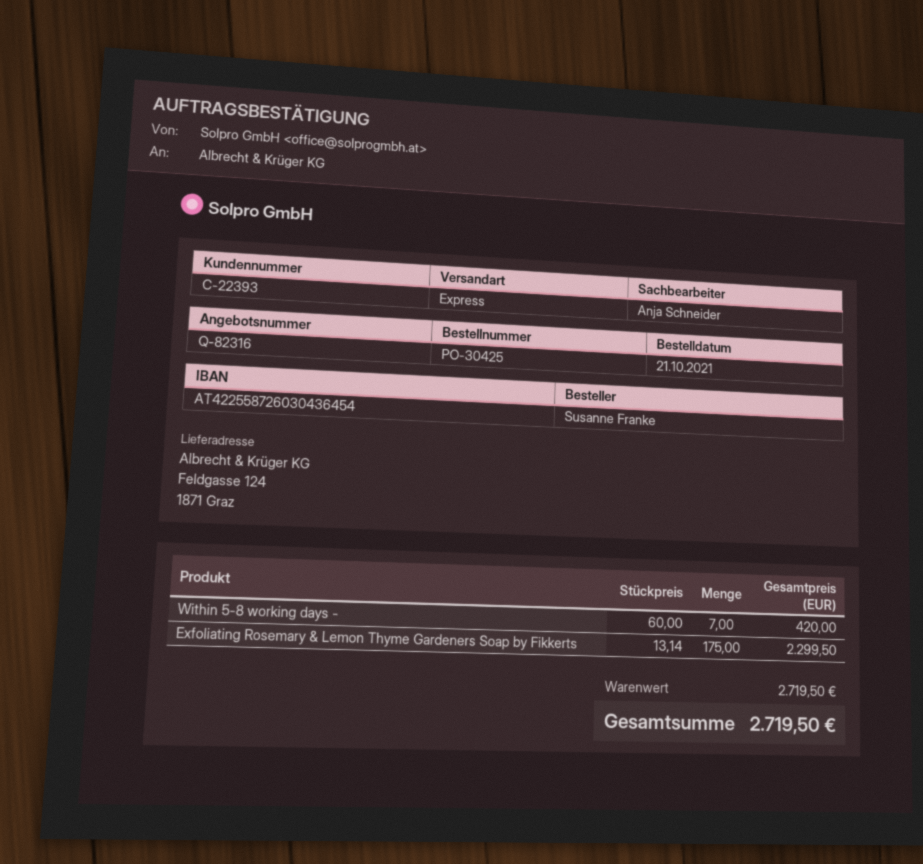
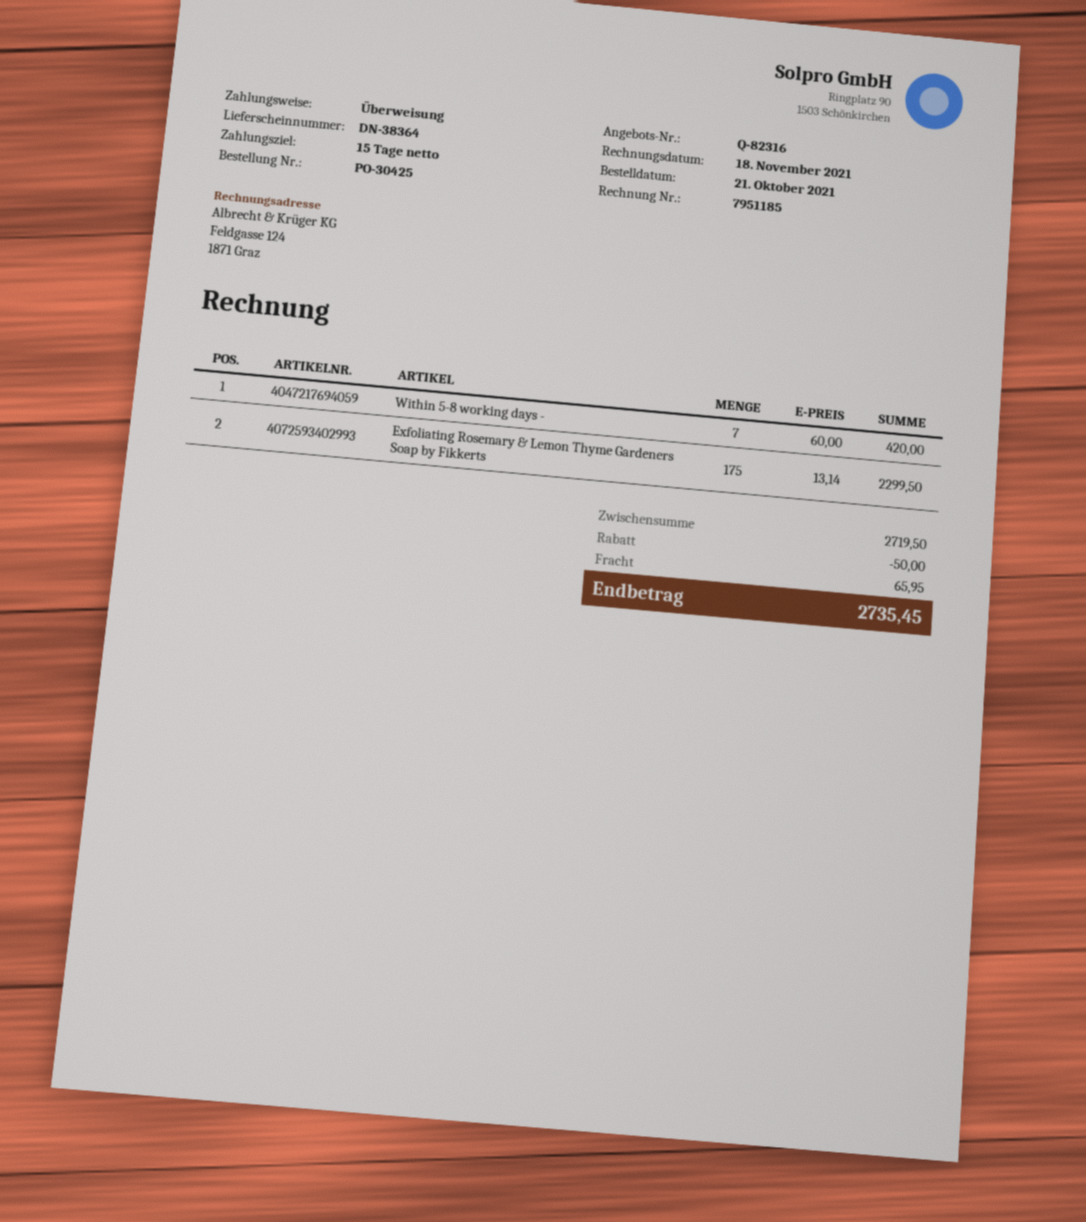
discount: none -> 50.00
shipping: none -> 65.95
total: 2719.50 -> 2735.45

